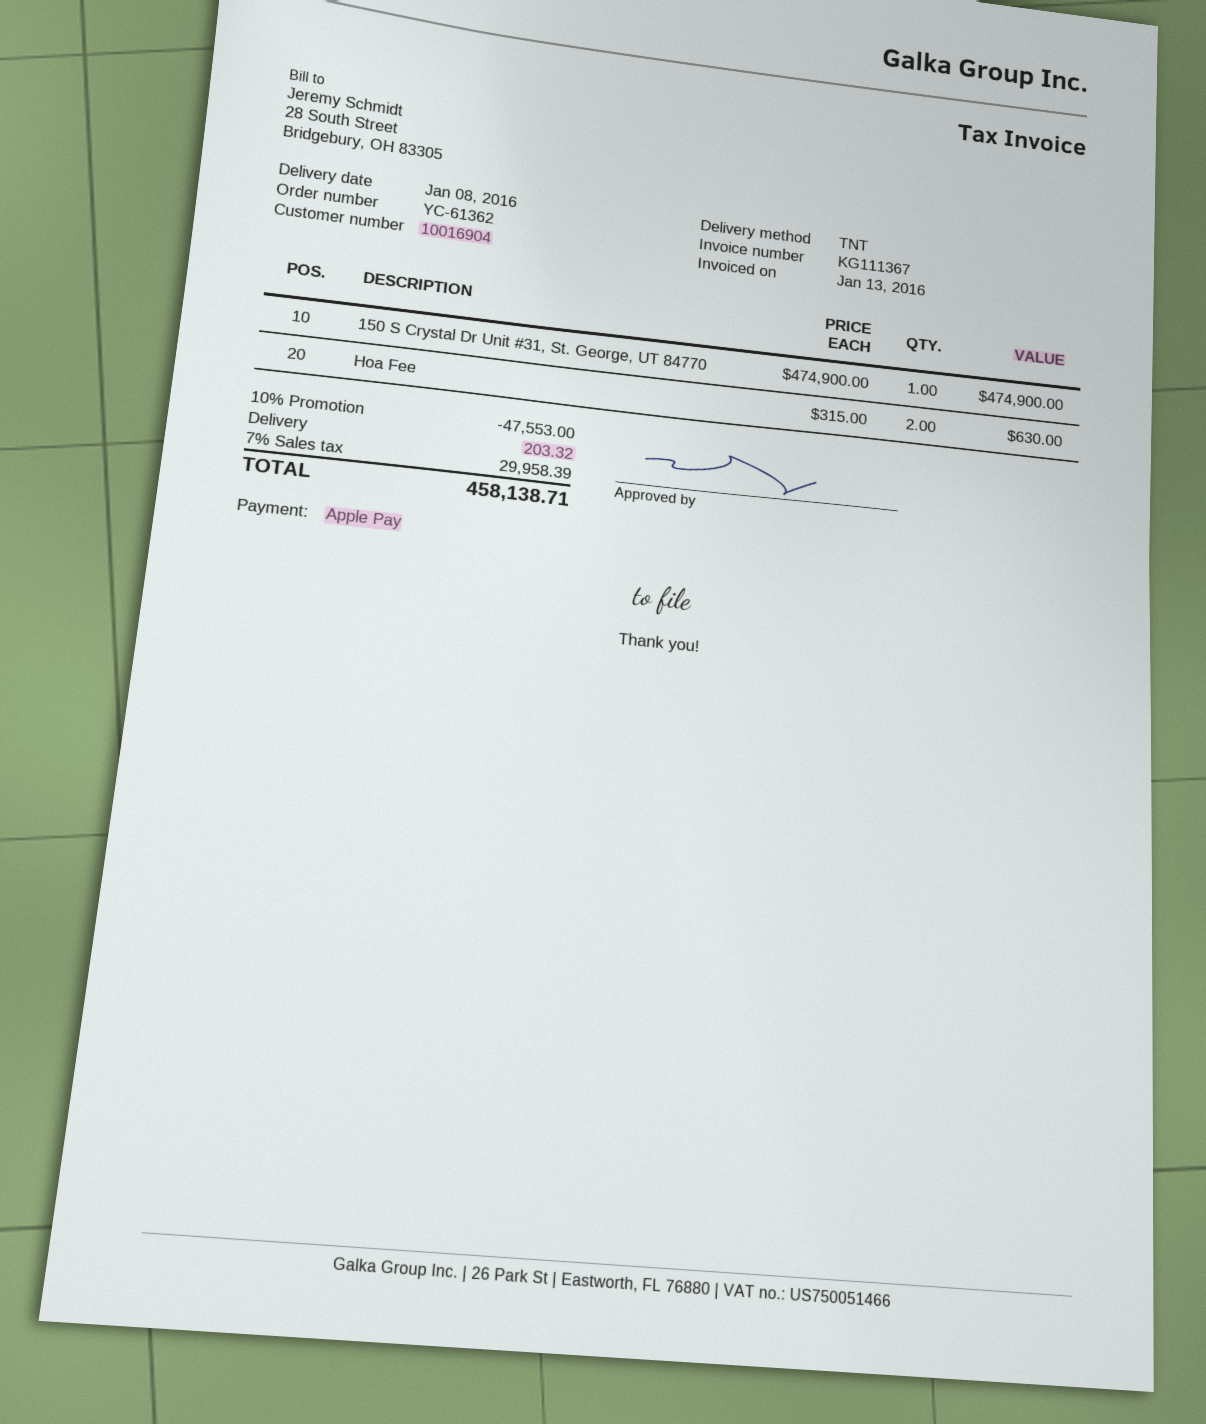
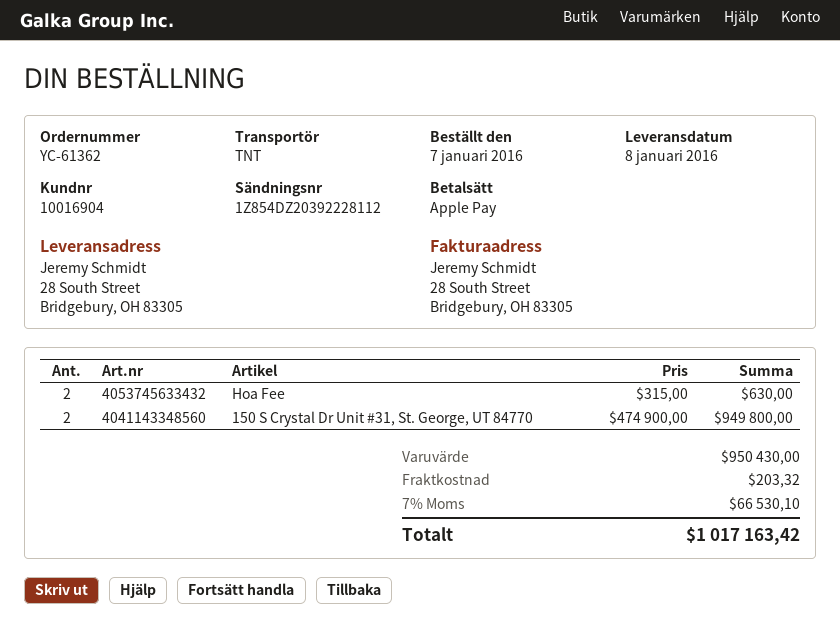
150 S Crystal Dr Unit #31, St. George, UT 84770: 1 x 474900.00 = 474900.00 -> 2 x 474900.00 = 949800.00
discount: 10% = 47553.00 -> none
tax: 7% = 29958.39 -> 7% = 66530.10
total: 458138.71 -> 1017163.42

